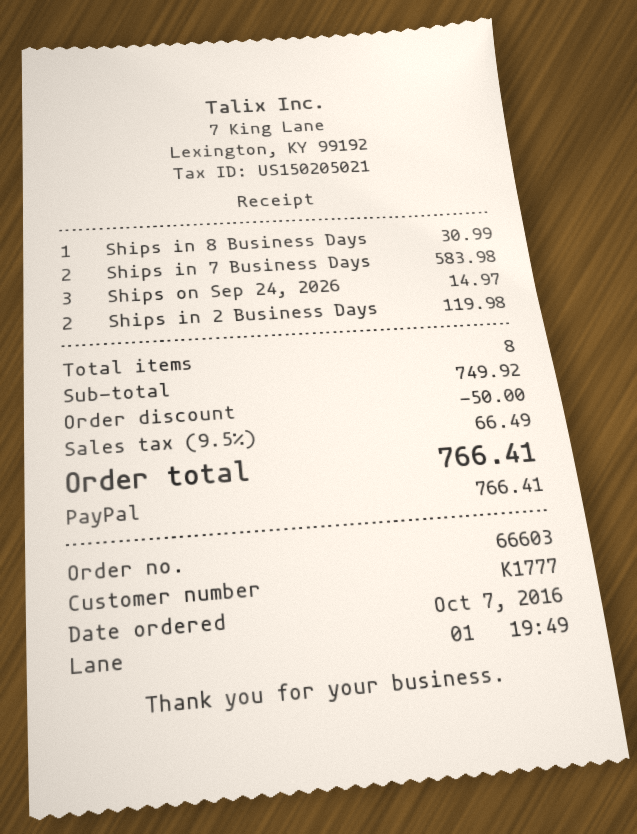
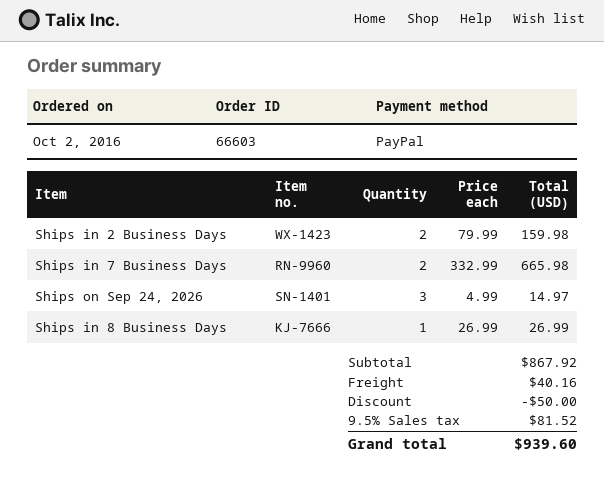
order date: 2016-10-07 -> 2016-10-02
Ships in 8 Business Days: 1 for 30.99 -> 1 for 26.99
Ships in 7 Business Days: 2 for 583.98 -> 2 for 665.98
Ships in 2 Business Days: 2 for 119.98 -> 2 for 159.98
subtotal: 749.92 -> 867.92
shipping: none -> 40.16
tax: 9.5% = 66.49 -> 9.5% = 81.52
total: 766.41 -> 939.60

